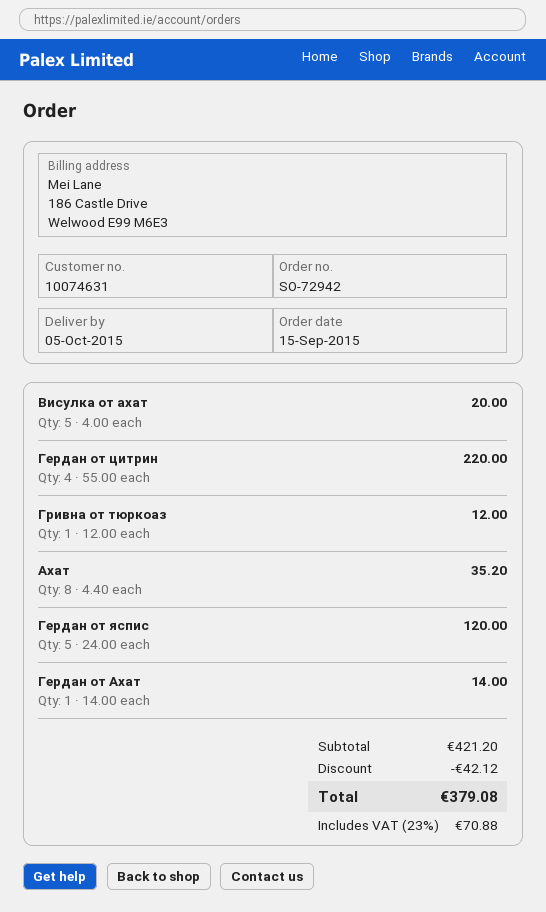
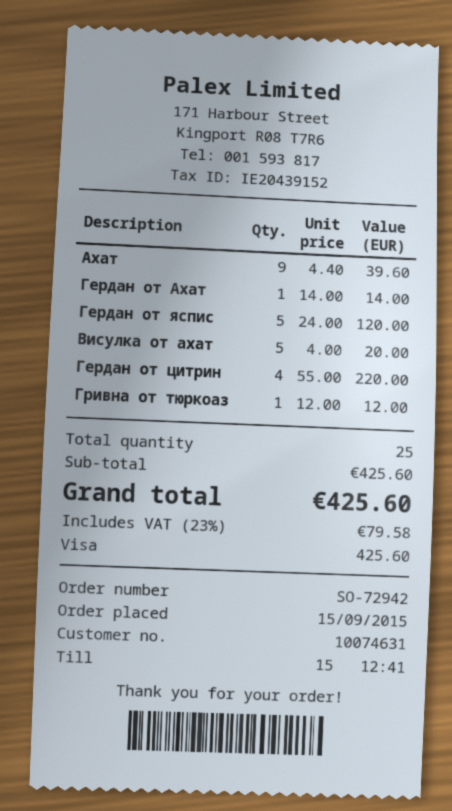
Ахат: 8 x 4.40 = 35.20 -> 9 x 4.40 = 39.60
subtotal: 421.20 -> 425.60
discount: 42.12 -> none
tax: 23% = 70.88 -> 23% = 79.58
total: 379.08 -> 425.60

